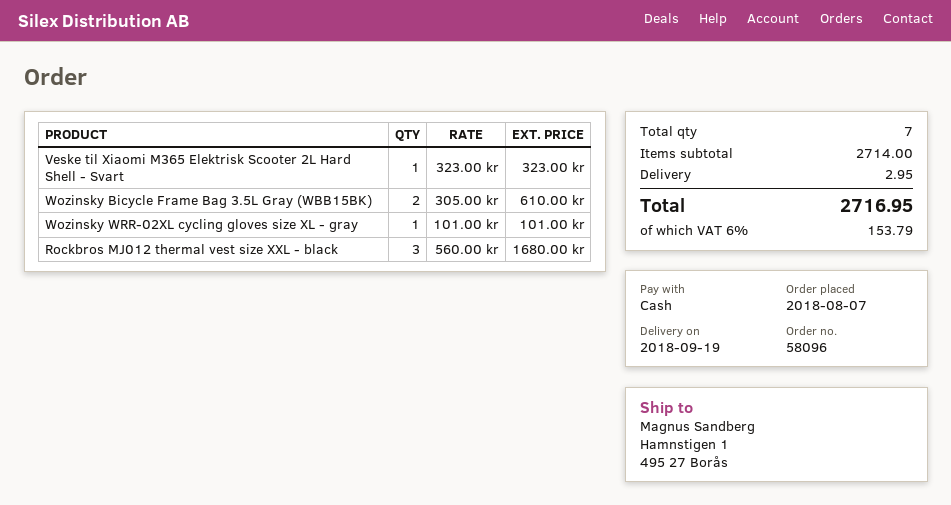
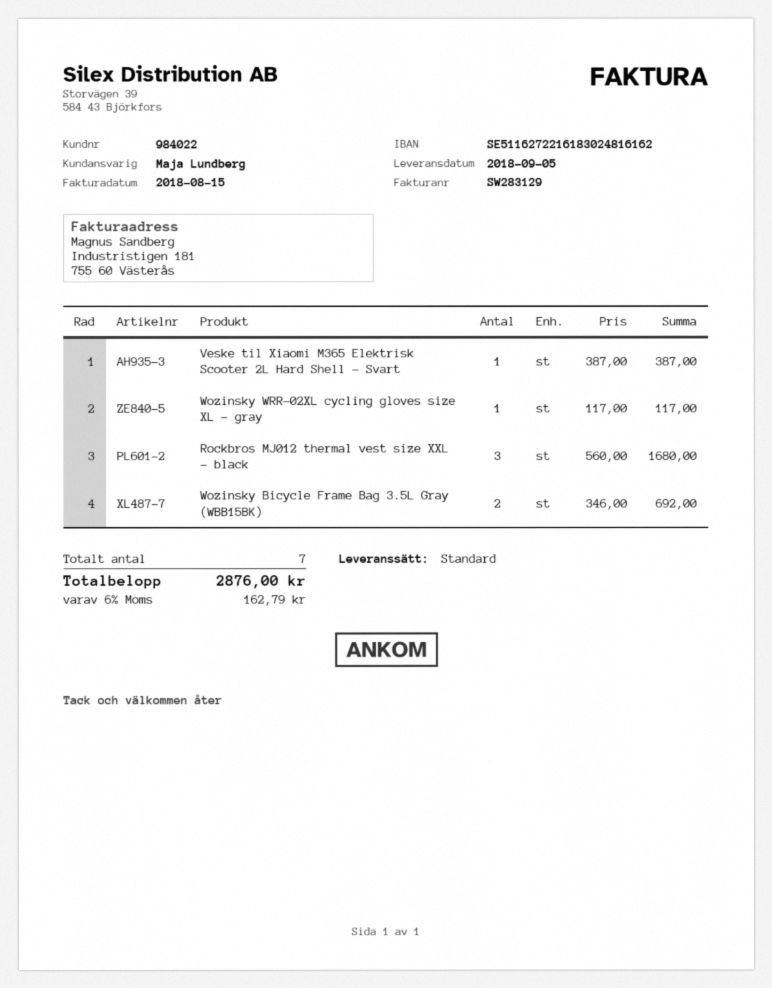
delivery date: 2018-09-19 -> 2018-09-05
Veske til Xiaomi M365 Elektrisk Scooter 2L Hard Shell - Svart: 1 x 323.00 = 323.00 -> 1 x 387.00 = 387.00
Wozinsky Bicycle Frame Bag 3.5L Gray (WBB15BK): 2 x 305.00 = 610.00 -> 2 x 346.00 = 692.00
Wozinsky WRR-02XL cycling gloves size XL - gray: 1 x 101.00 = 101.00 -> 1 x 117.00 = 117.00
shipping: 2.95 -> none
tax: 6% = 153.79 -> 6% = 162.79
total: 2716.95 -> 2876.00

